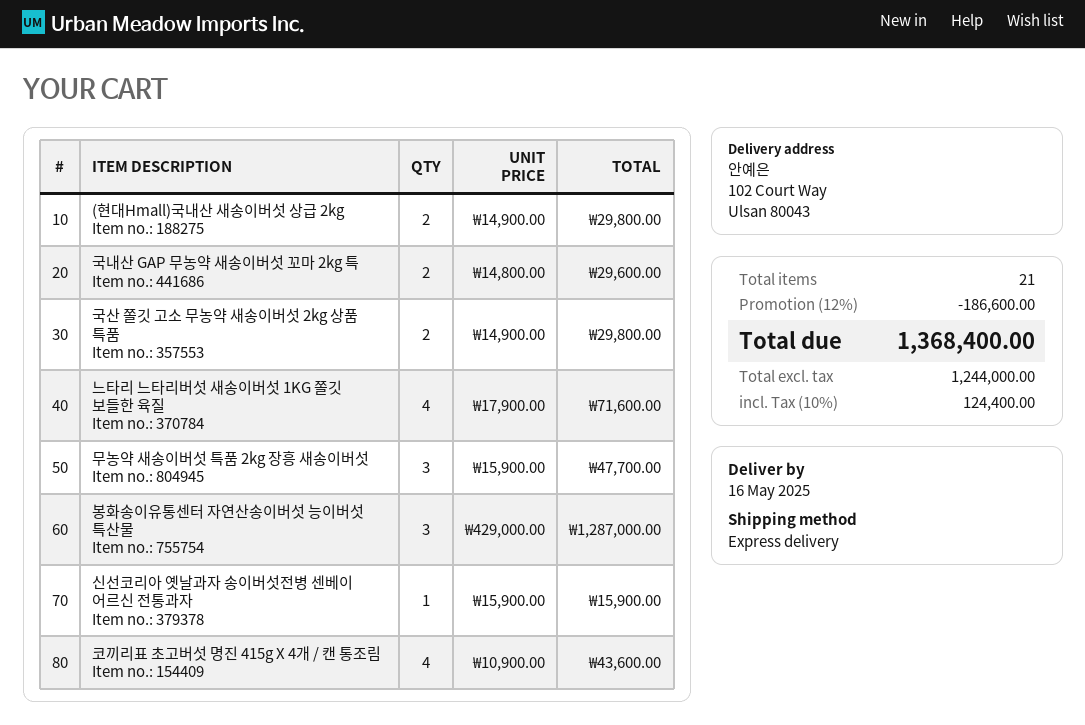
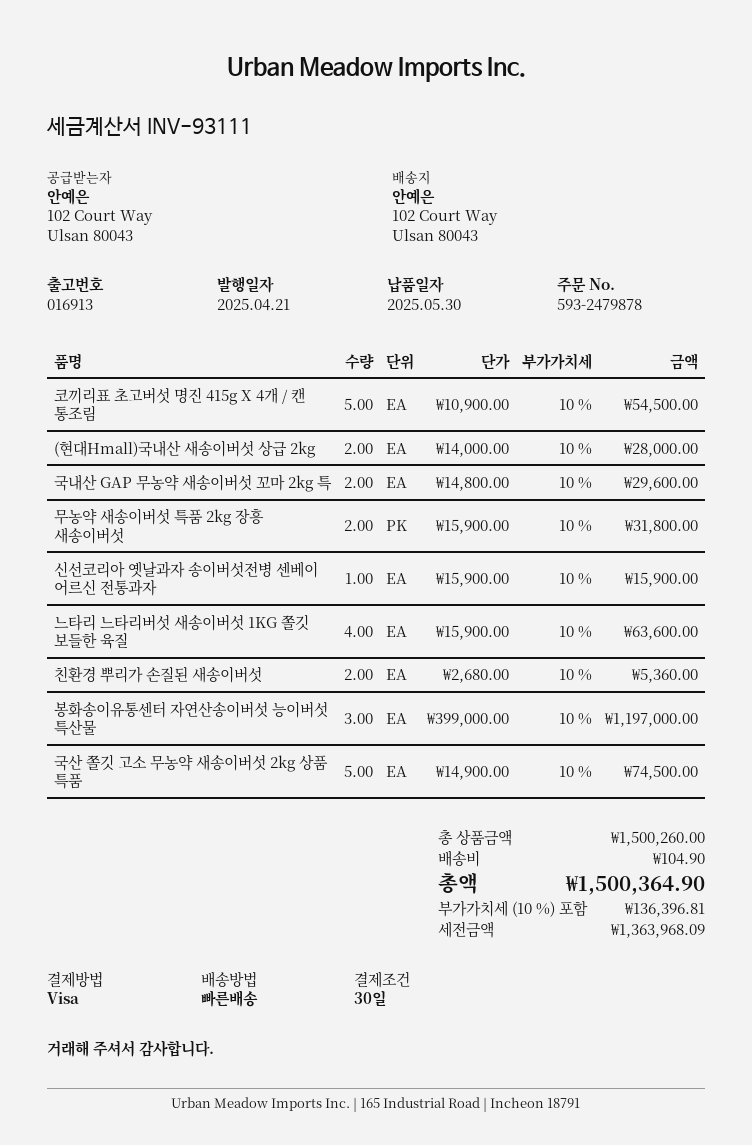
delivery date: 2025-05-16 -> 2025-05-30
(현대Hmall)국내산 새송이버섯 상급 2kg: 2 x 14900.00 = 29800.00 -> 2 x 14000.00 = 28000.00
국산 쫄깃 고소 무농약 새송이버섯 2kg 상품 특품: 2 x 14900.00 = 29800.00 -> 5 x 14900.00 = 74500.00
느타리 느타리버섯 새송이버섯 1KG 쫄깃 보들한 육질: 4 x 17900.00 = 71600.00 -> 4 x 15900.00 = 63600.00
무농약 새송이버섯 특품 2kg 장흥 새송이버섯: 3 x 15900.00 = 47700.00 -> 2 x 15900.00 = 31800.00
봉화송이유통센터 자연산송이버섯 능이버섯 특산물: 3 x 429000.00 = 1287000.00 -> 3 x 399000.00 = 1197000.00
코끼리표 초고버섯 명진 415g X 4개 / 캔 통조림: 4 x 10900.00 = 43600.00 -> 5 x 10900.00 = 54500.00
친환경 뿌리가 손질된 새송이버섯: none -> 2 x 2680.00 = 5360.00
discount: 12% = 186600.00 -> none
shipping: none -> 104.90
net: 1244000.00 -> 1363968.09
tax: 10% = 124400.00 -> 10% = 136396.81
total: 1368400.00 -> 1500364.90

